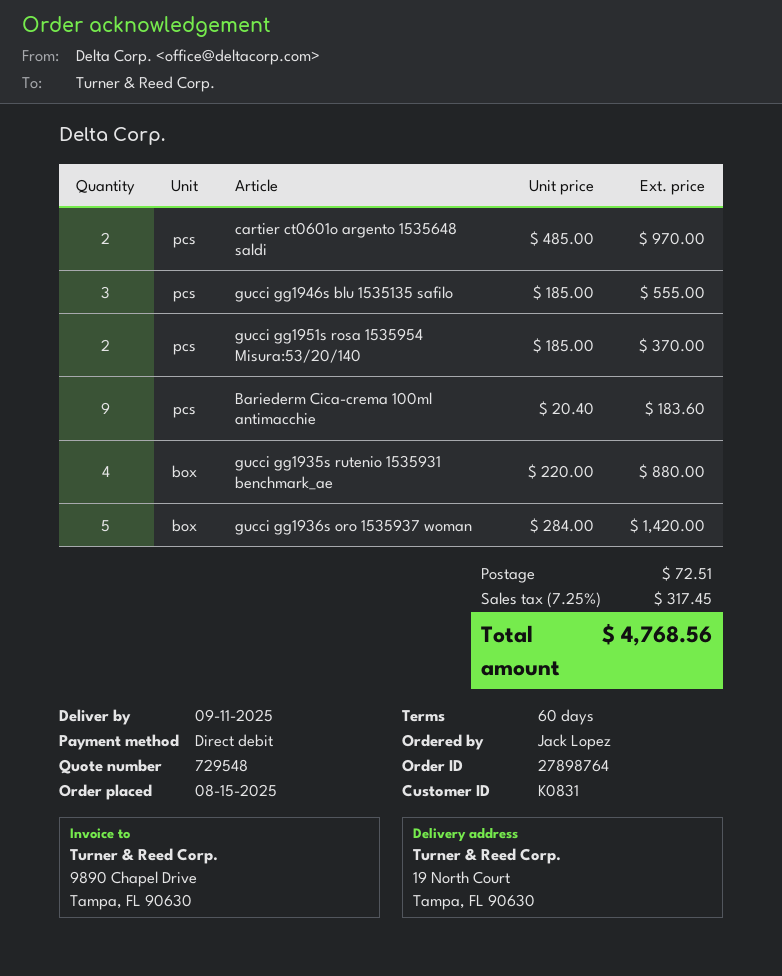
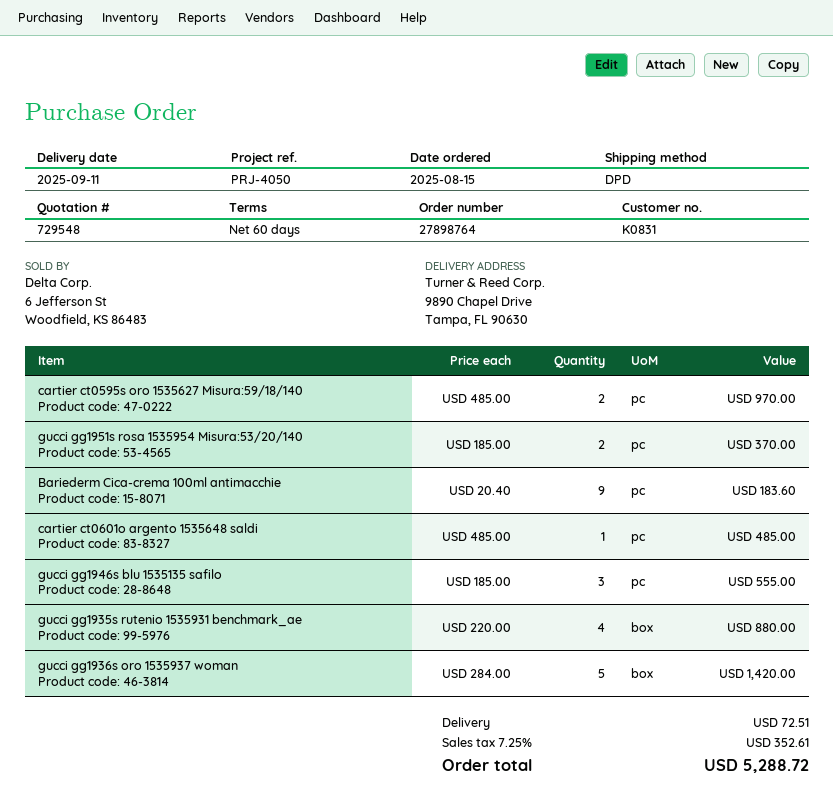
ship to: 19 North Court, Tampa, FL 90630 -> 9890 Chapel Drive, Tampa, FL 90630
cartier ct0601o argento 1535648 saldi: 2 x 485.00 = 970.00 -> 1 x 485.00 = 485.00
cartier ct0595s oro 1535627 Misura:59/18/140: none -> 2 x 485.00 = 970.00
tax: 7.25% = 317.45 -> 7.25% = 352.61
total: 4768.56 -> 5288.72

